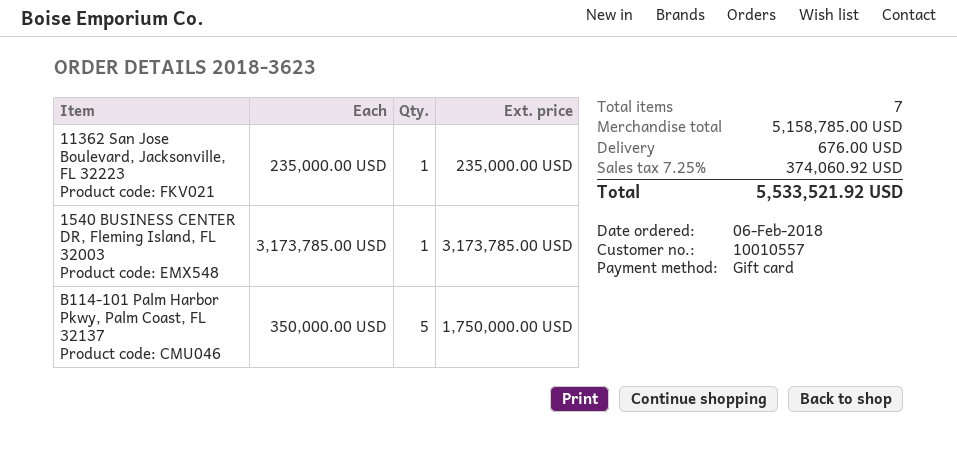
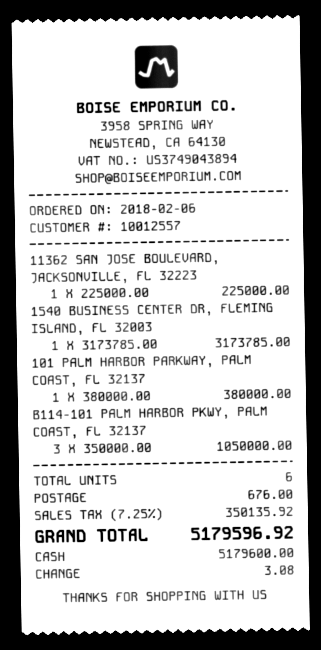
customer number: 10010557 -> 10012557
payment method: gift card -> cash
11362 San Jose Boulevard, Jacksonville, FL 32223: 1 x 235000.00 = 235000.00 -> 1 x 225000.00 = 225000.00
B114-101 Palm Harbor Pkwy, Palm Coast, FL 32137: 5 x 350000.00 = 1750000.00 -> 3 x 350000.00 = 1050000.00
101 PALM HARBOR PARKWAY, PALM COAST, FL 32137: none -> 1 x 380000.00 = 380000.00
total quantity: 7 -> 6
tax: 7.25% = 374060.92 -> 7.25% = 350135.92
total: 5533521.92 -> 5179596.92

